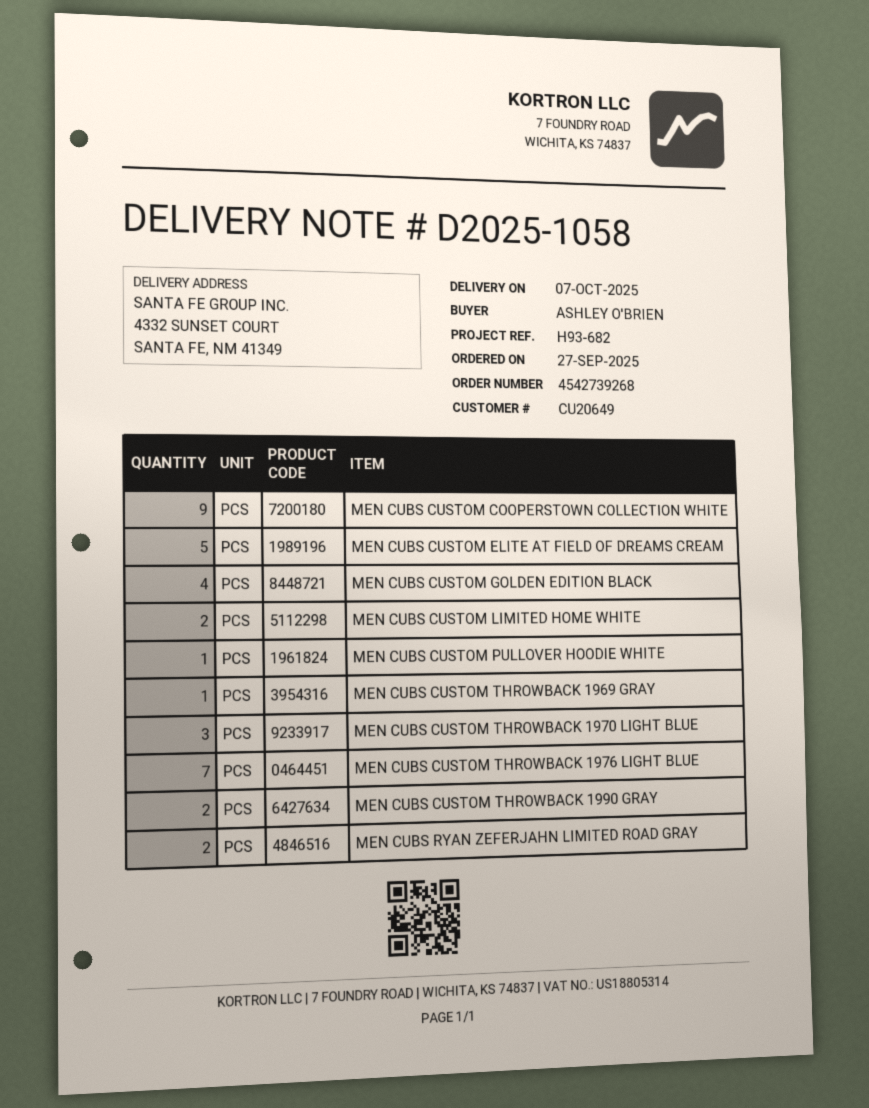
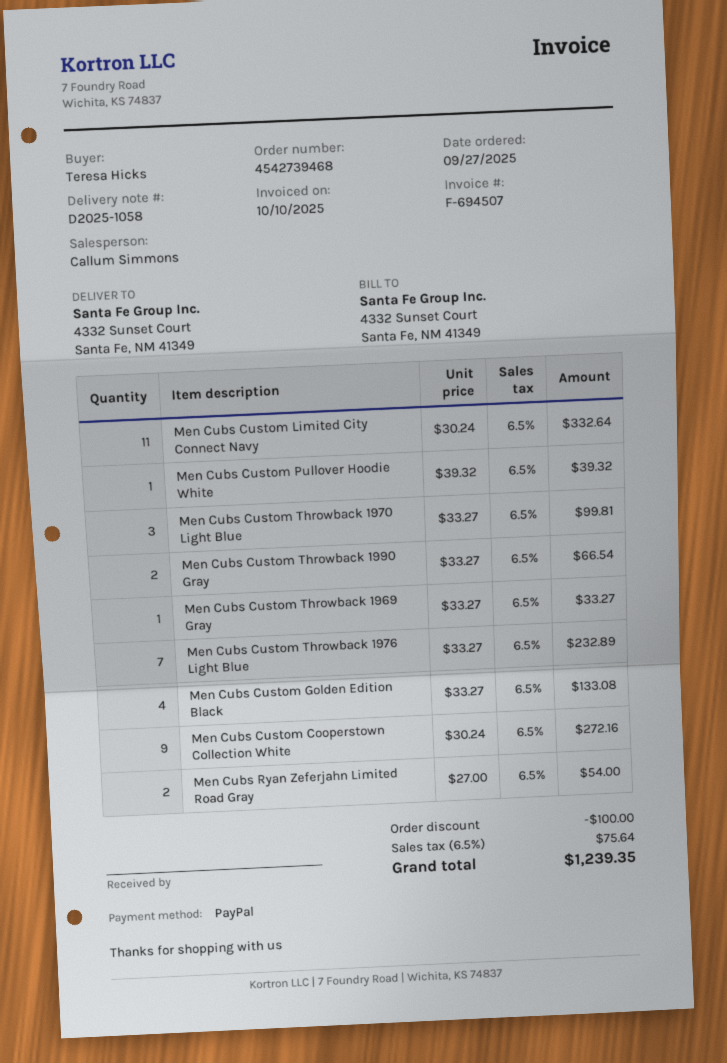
order number: 4542739268 -> 4542739468
ordered by: ASHLEY O'BRIEN -> Teresa Hicks
MEN CUBS CUSTOM ELITE AT FIELD OF DREAMS CREAM: 5 -> none
MEN CUBS CUSTOM LIMITED HOME WHITE: 2 -> none
Men Cubs Custom Limited City Connect Navy: none -> 11

